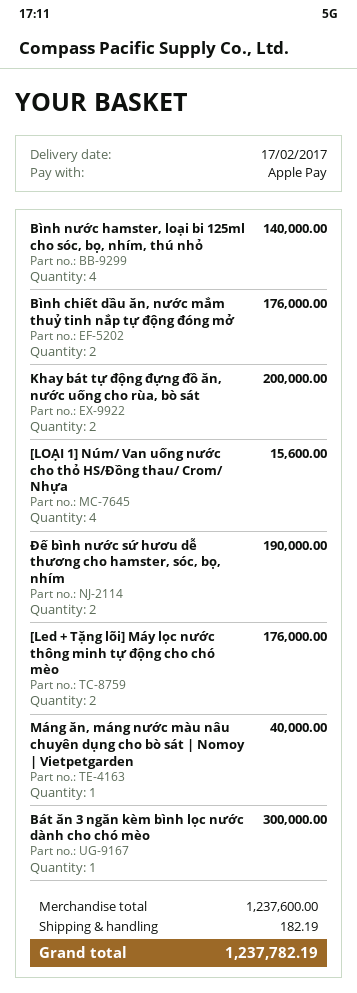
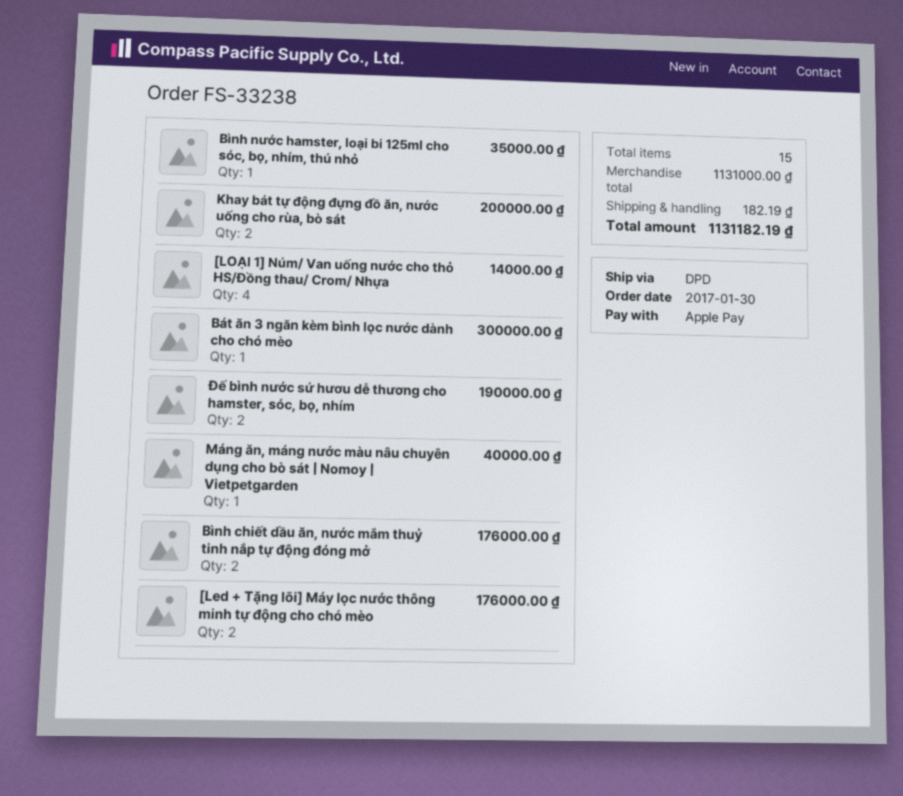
Bình nước hamster, loại bi 125ml cho sóc, bọ, nhím, thú nhỏ: 4 for 140000.00 -> 1 for 35000.00
[LOẠI 1] Núm/ Van uống nước cho thỏ HS/Đồng thau/ Crom/ Nhựa: 4 for 15600.00 -> 4 for 14000.00
subtotal: 1237600.00 -> 1131000.00
total: 1237782.19 -> 1131182.19

